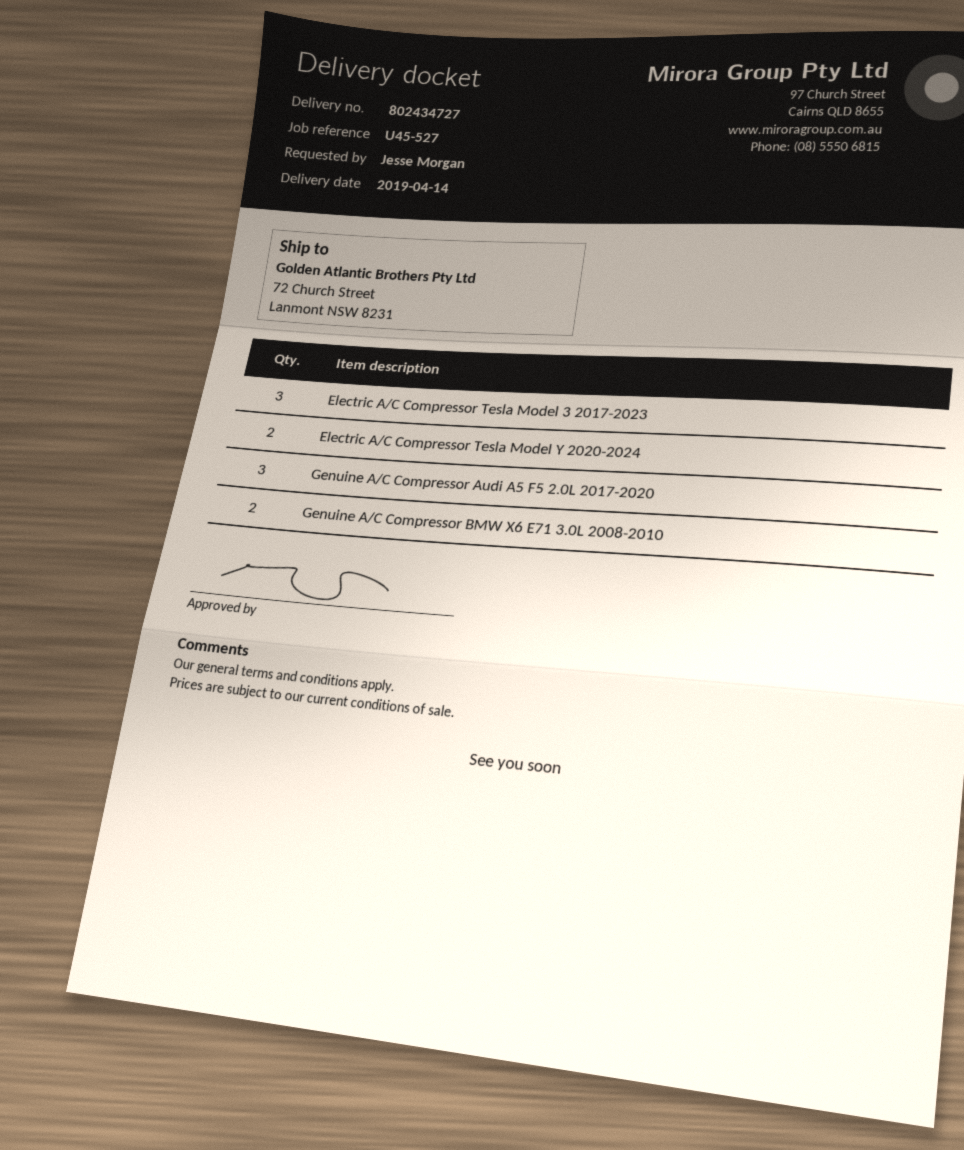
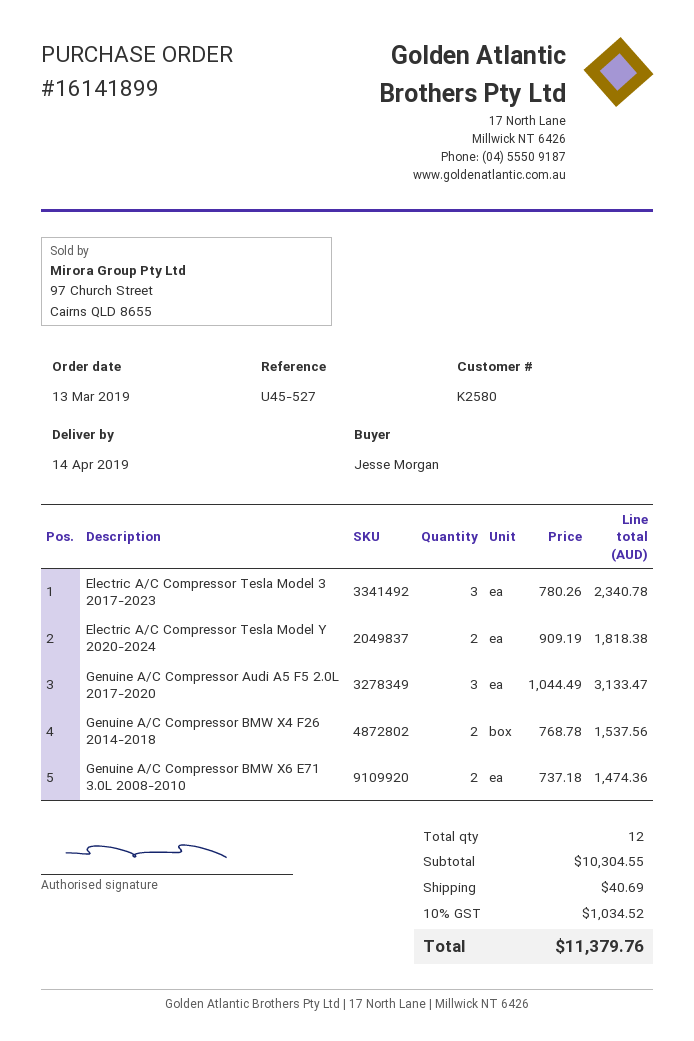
Genuine A/C Compressor BMW X4 F26 2014-2018: none -> 2

